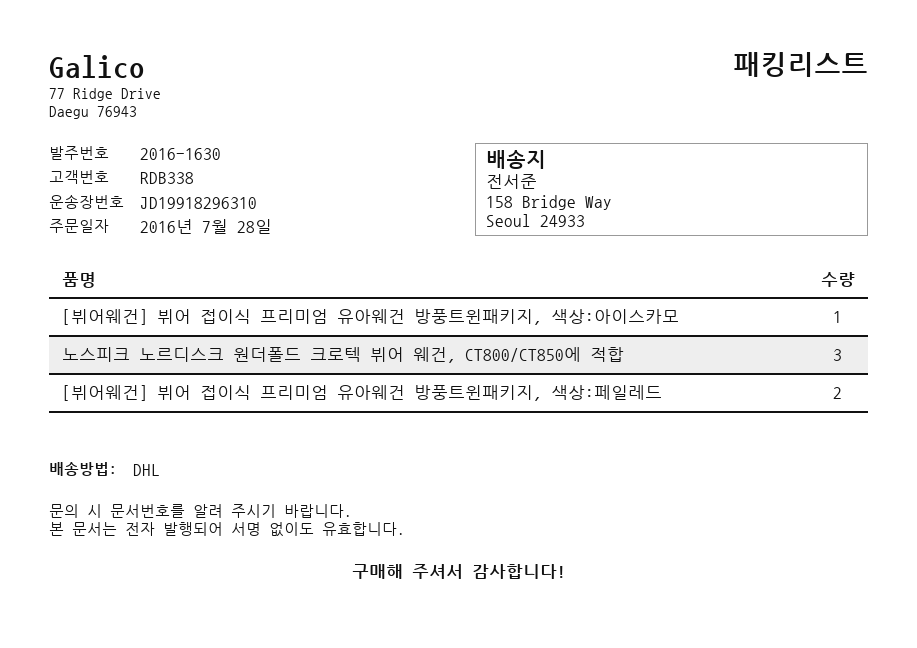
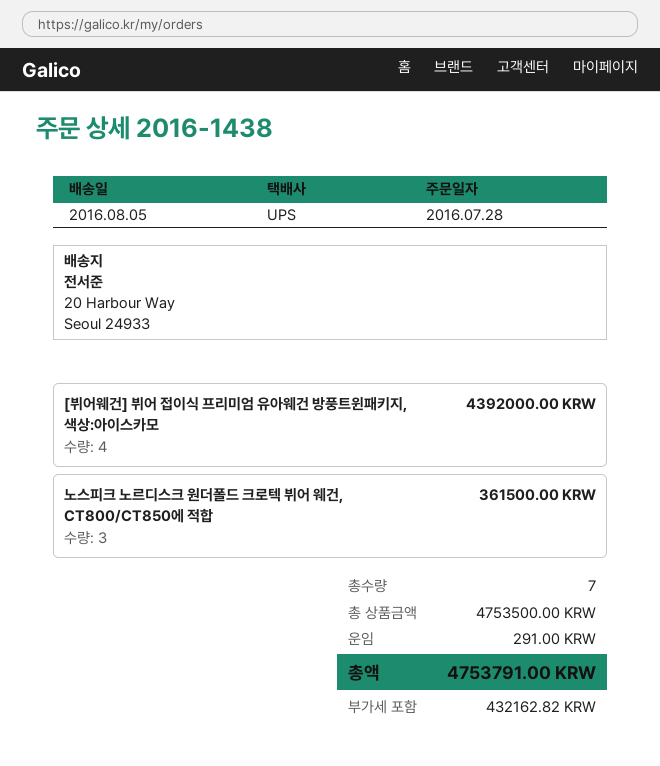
order number: 2016-1630 -> 2016-1438
shipping method: DHL -> UPS
ship to: 158 Bridge Way, Seoul 24933 -> 20 Harbour Way, Seoul 24933
[뷔어웨건] 뷔어 접이식 프리미엄 유아웨건 방풍트윈패키지, 색상:아이스카모: 1 -> 4
[뷔어웨건] 뷔어 접이식 프리미엄 유아웨건 방풍트윈패키지, 색상:페일레드: 2 -> none

